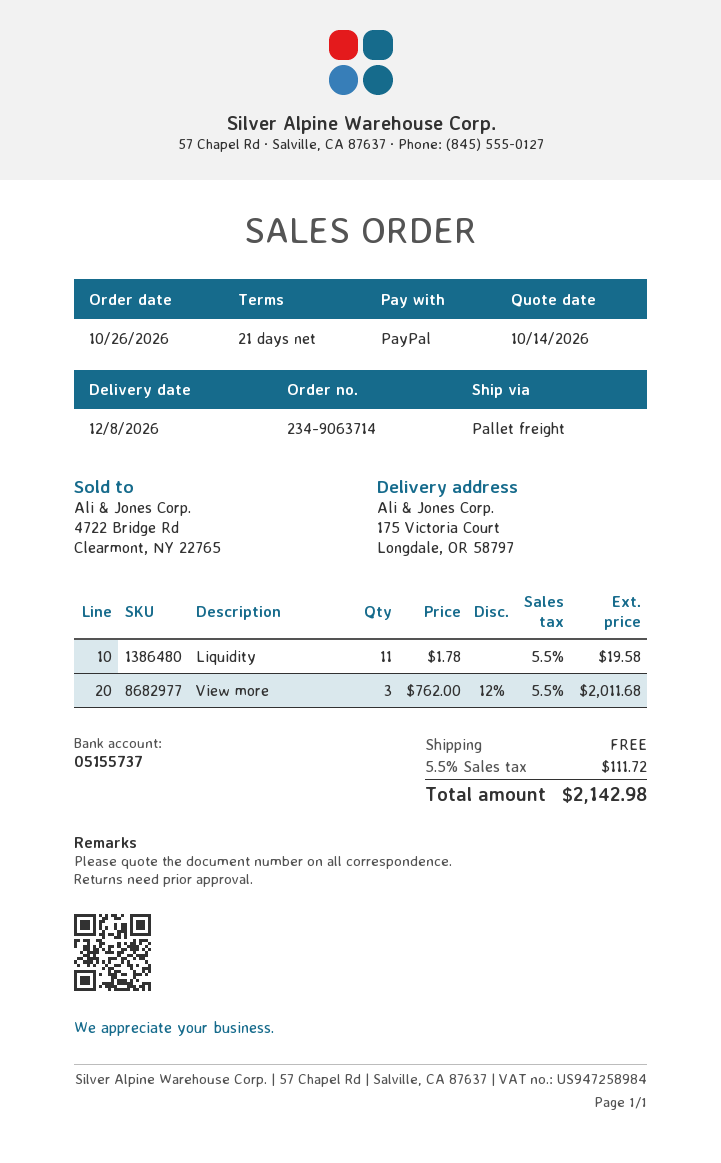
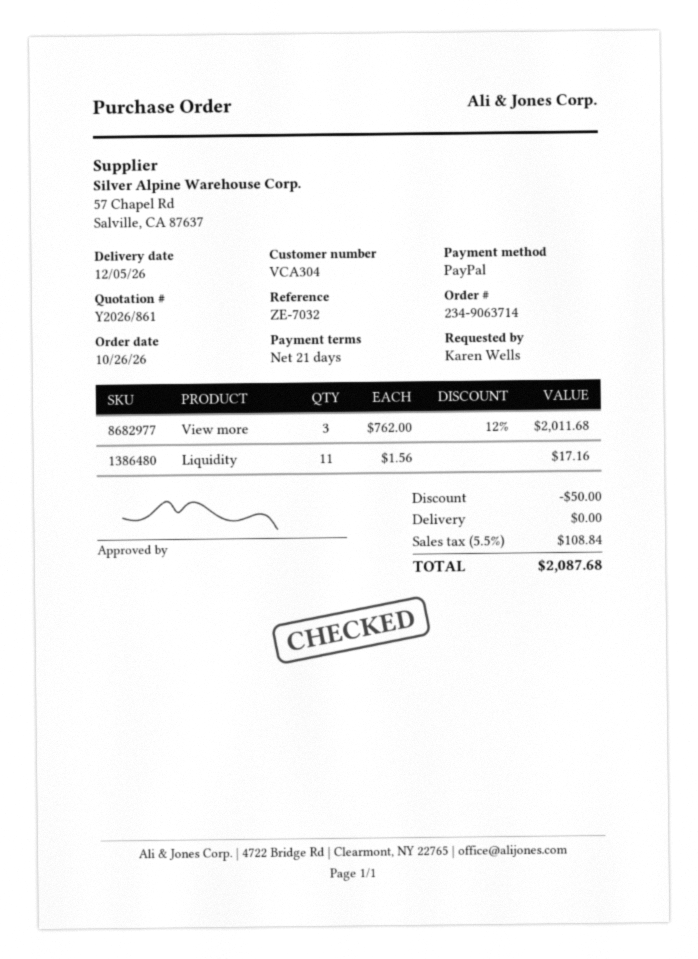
delivery date: 2026-12-08 -> 2026-12-05
Liquidity: 11 x 1.78 = 19.58 -> 11 x 1.56 = 17.16
discount: none -> 50.00
tax: 5.5% = 111.72 -> 5.5% = 108.84
total: 2142.98 -> 2087.68

